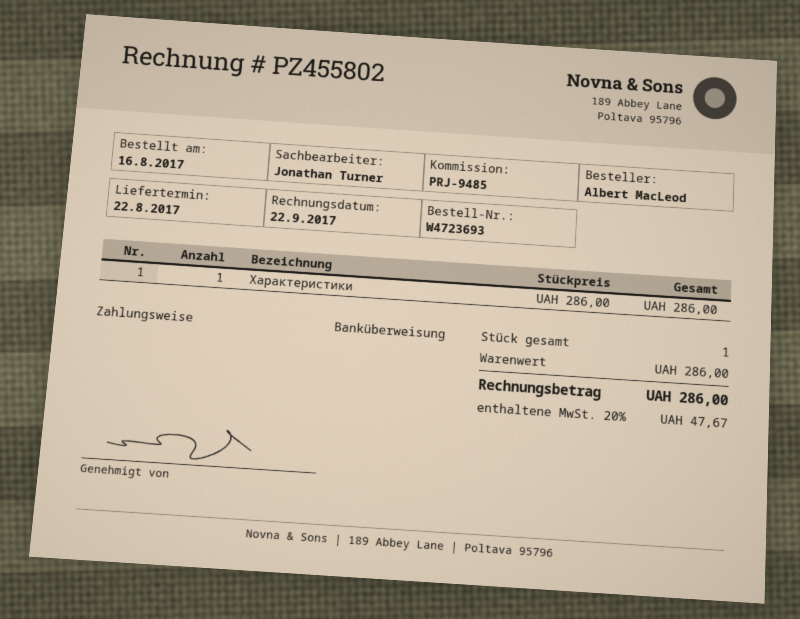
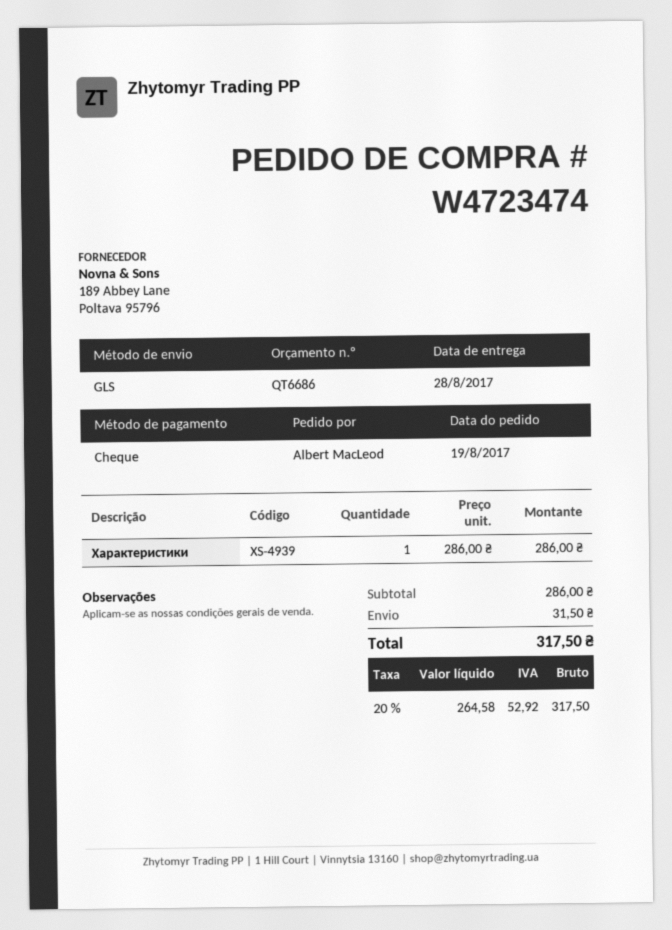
order number: W4723693 -> W4723474
order date: 2017-08-16 -> 2017-08-19
delivery date: 2017-08-22 -> 2017-08-28
payment method: bank transfer -> cheque
shipping: none -> 31.50
tax: 20% = 47.67 -> 20% = 52.92
total: 286.00 -> 317.50

